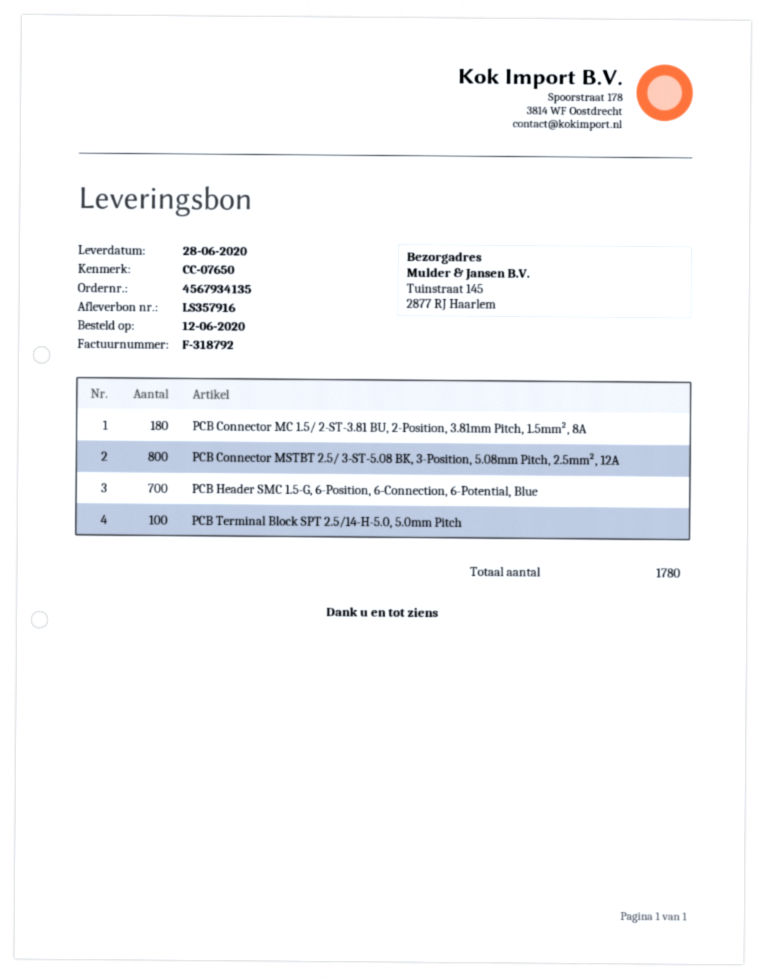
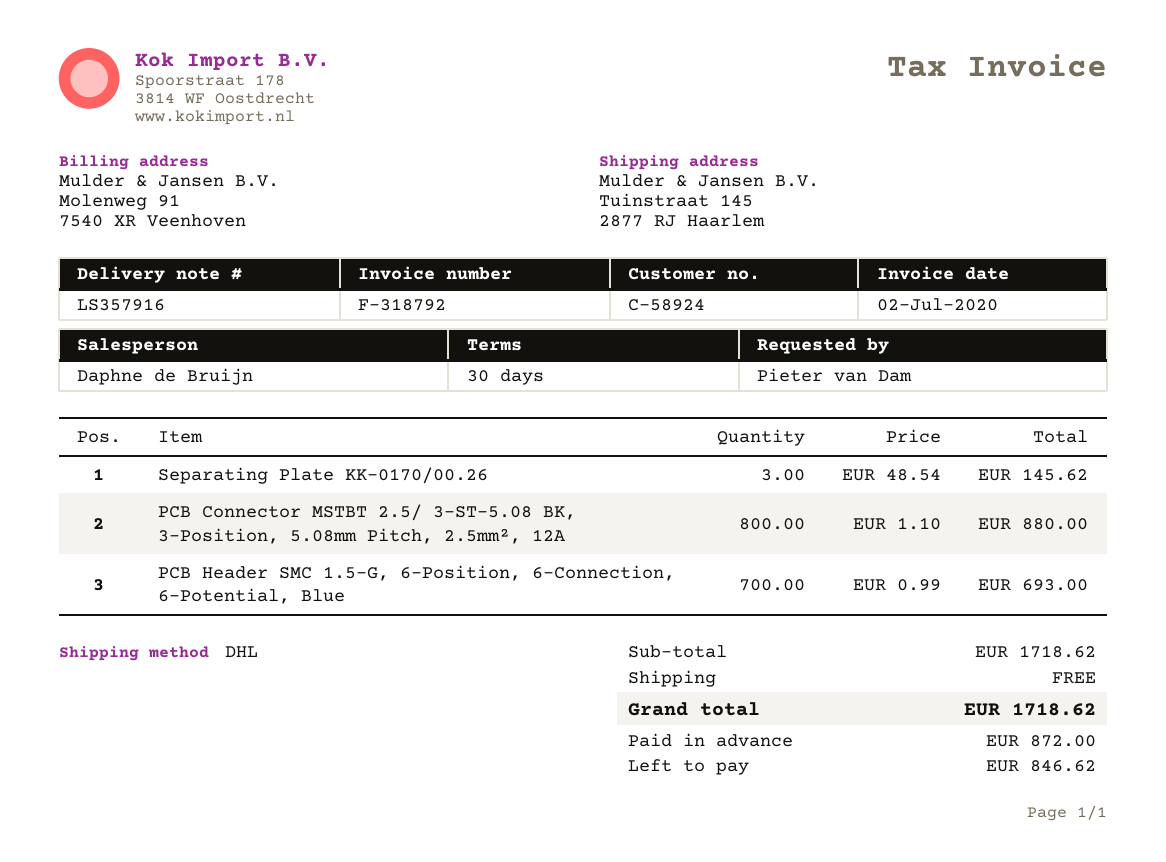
PCB Connector MC 1.5/ 2-ST-3.81 BU, 2-Position, 3.81mm Pitch, 1.5mm², 8A: 180 -> none
PCB Terminal Block SPT 2.5/14-H-5.0, 5.0mm Pitch: 100 -> none
Separating Plate KK-0170/00.26: none -> 3

